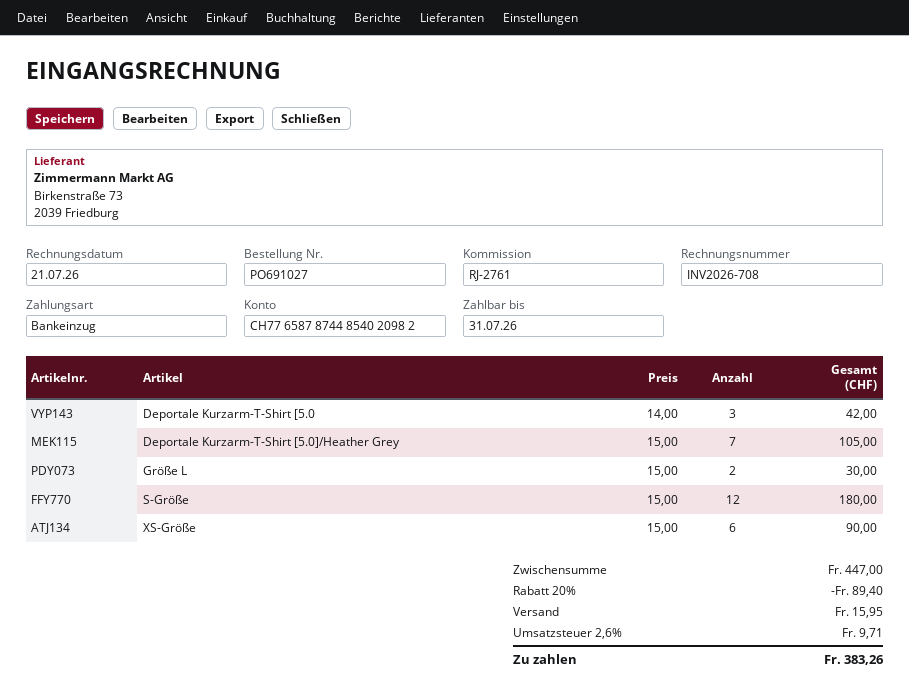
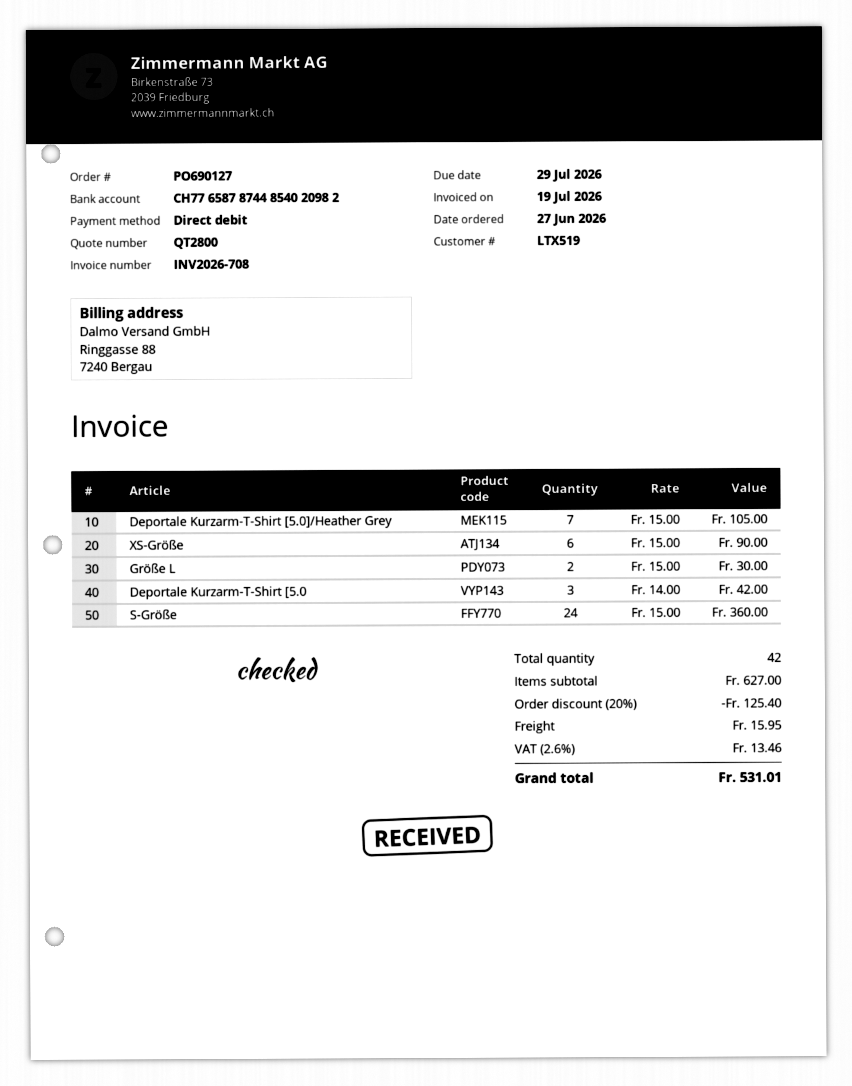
order number: PO691027 -> PO690127
invoice date: 2026-07-21 -> 2026-07-19
due date: 2026-07-31 -> 2026-07-29
S-Größe: 12 x 15.00 = 180.00 -> 24 x 15.00 = 360.00
subtotal: 447.00 -> 627.00
discount: 20% = 89.40 -> 20% = 125.40
tax: 2.6% = 9.71 -> 2.6% = 13.46
total: 383.26 -> 531.01

